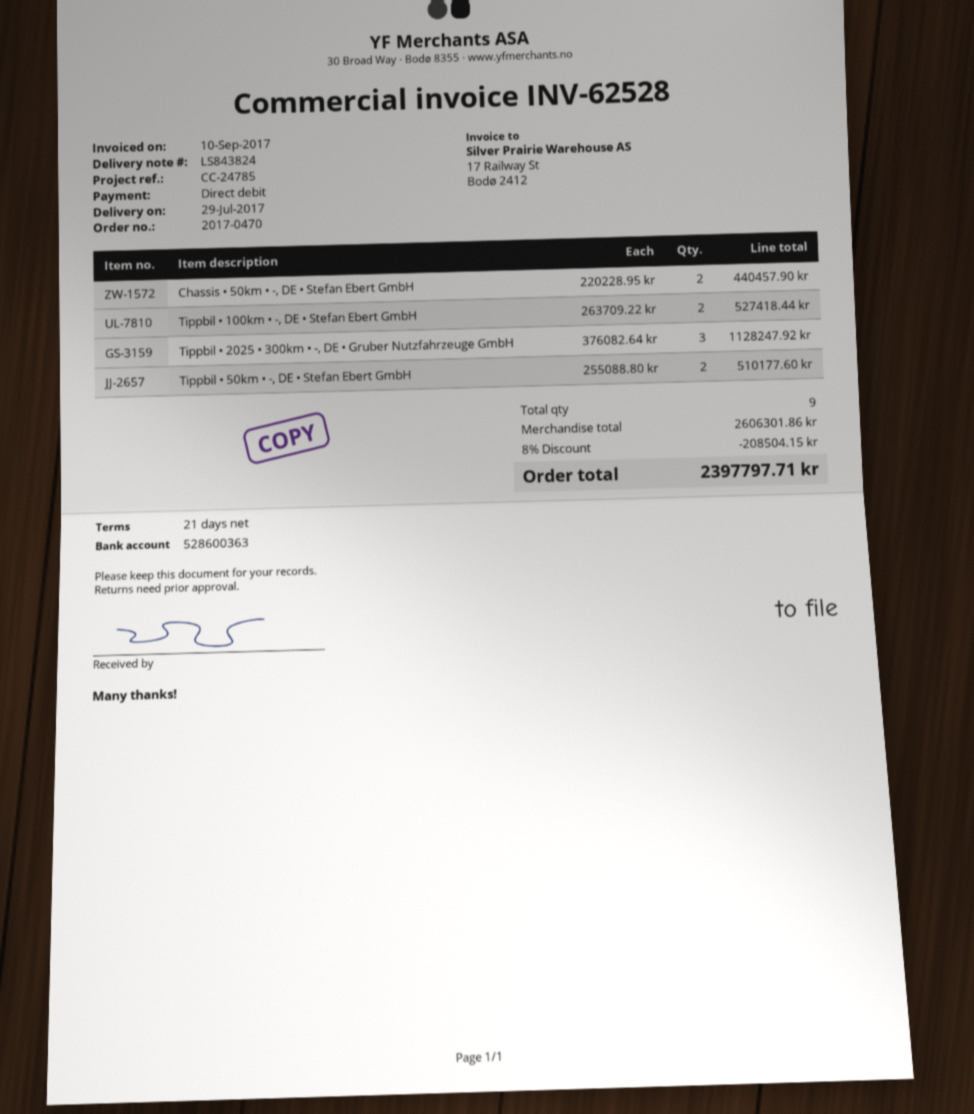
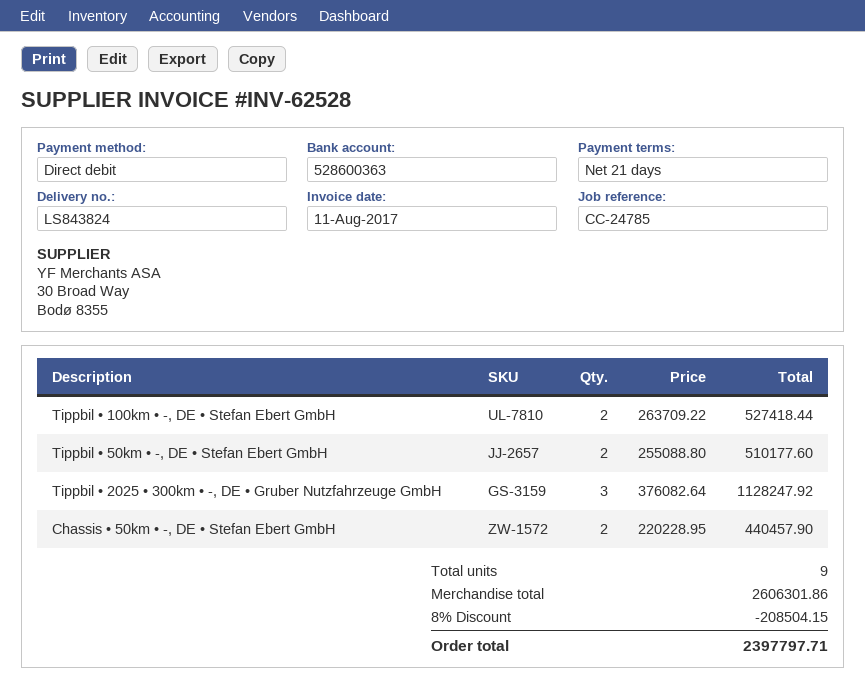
invoice date: 2017-09-10 -> 2017-08-11

